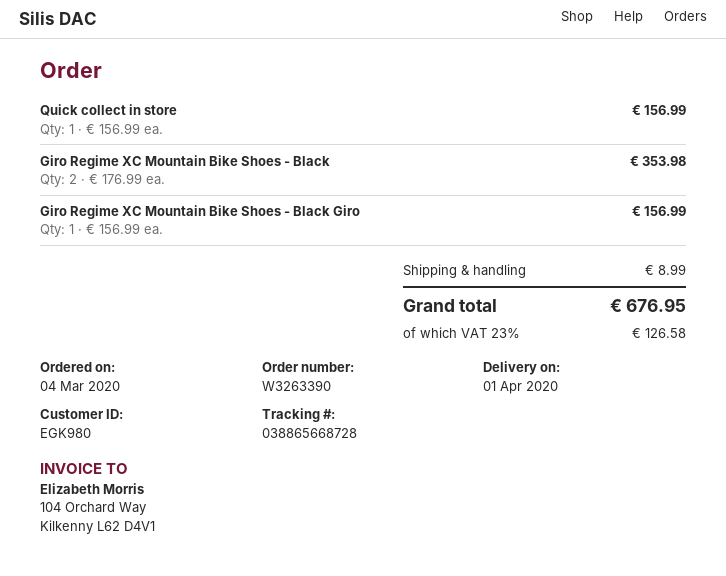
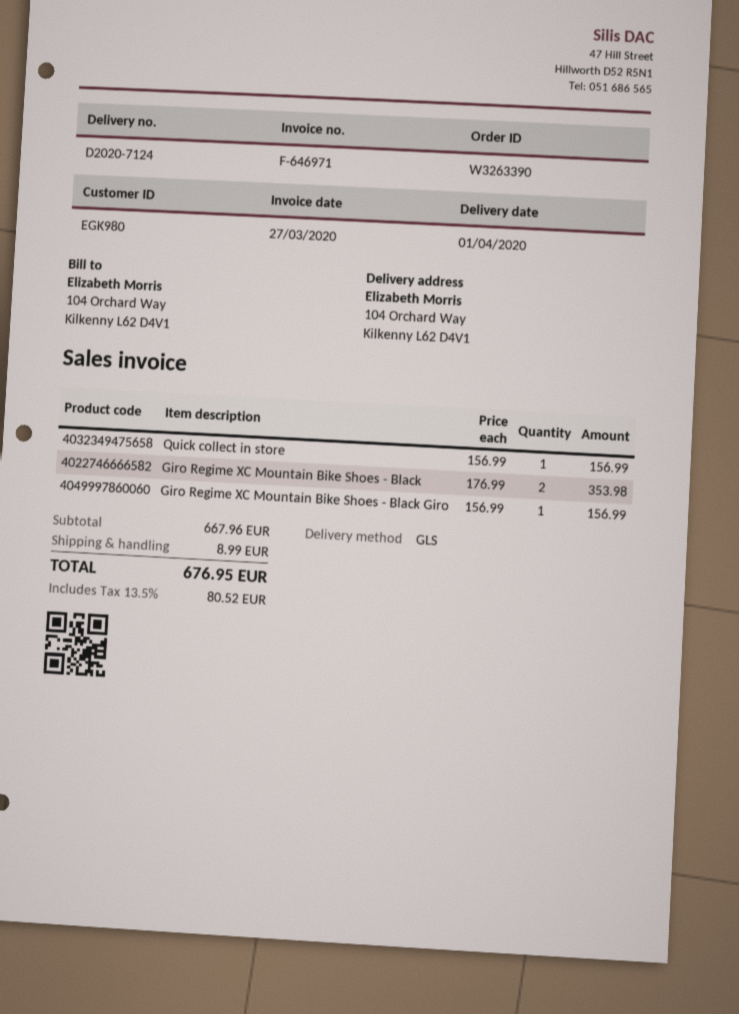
tax: 23% = 126.58 -> 13.5% = 80.52

